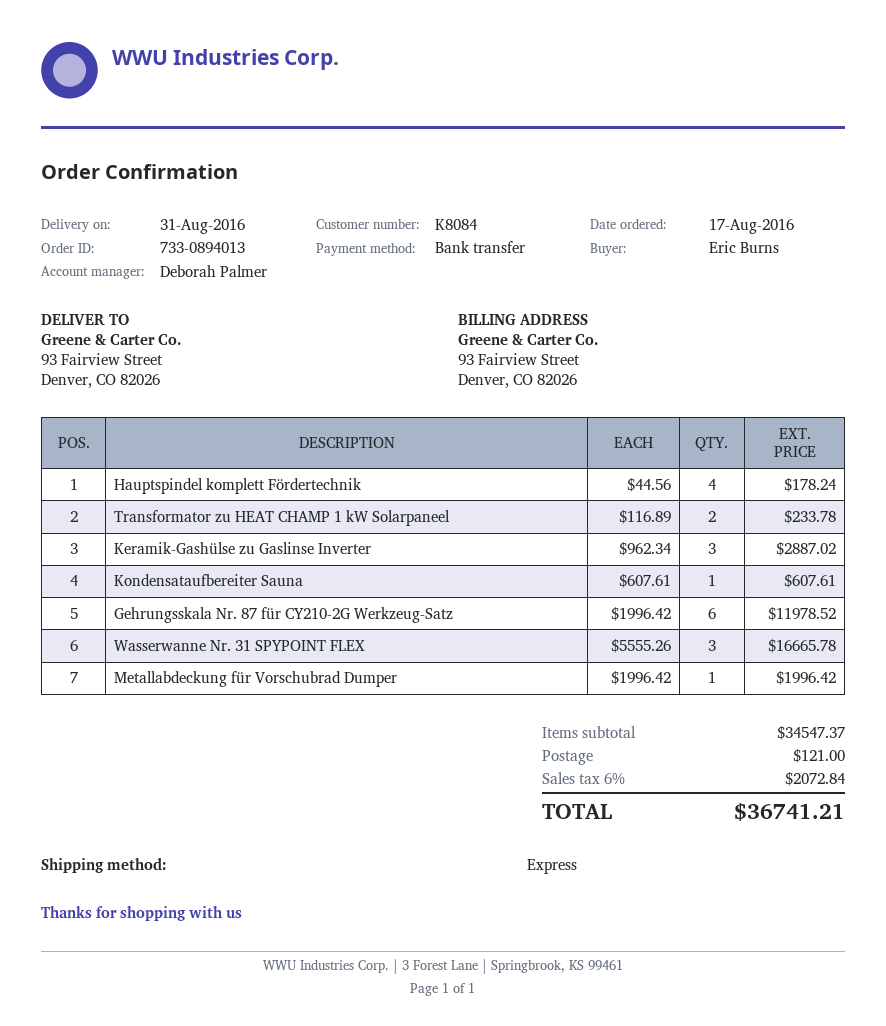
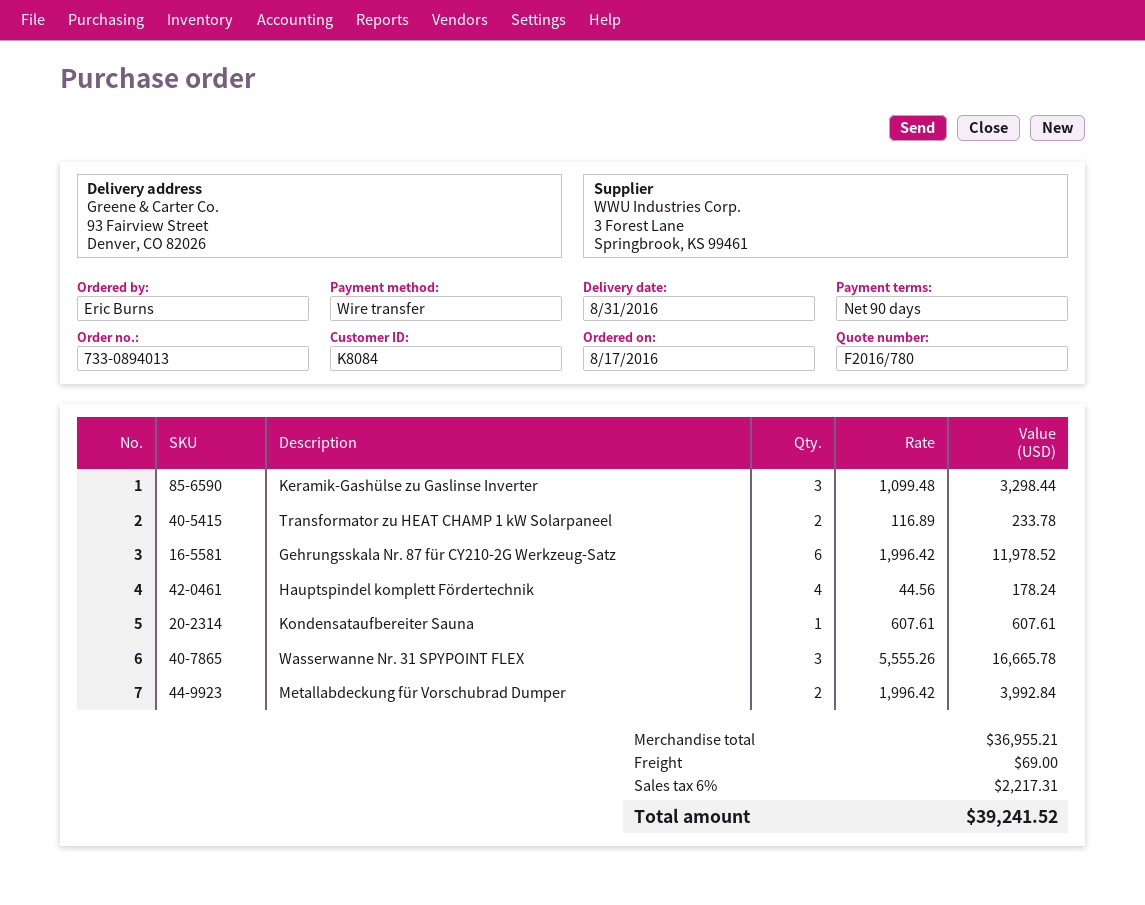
Keramik-Gashülse zu Gaslinse Inverter: 3 x 962.34 = 2887.02 -> 3 x 1099.48 = 3298.44
Metallabdeckung für Vorschubrad Dumper: 1 x 1996.42 = 1996.42 -> 2 x 1996.42 = 3992.84
subtotal: 34547.37 -> 36955.21
shipping: 121.00 -> 69.00
tax: 6% = 2072.84 -> 6% = 2217.31
total: 36741.21 -> 39241.52

